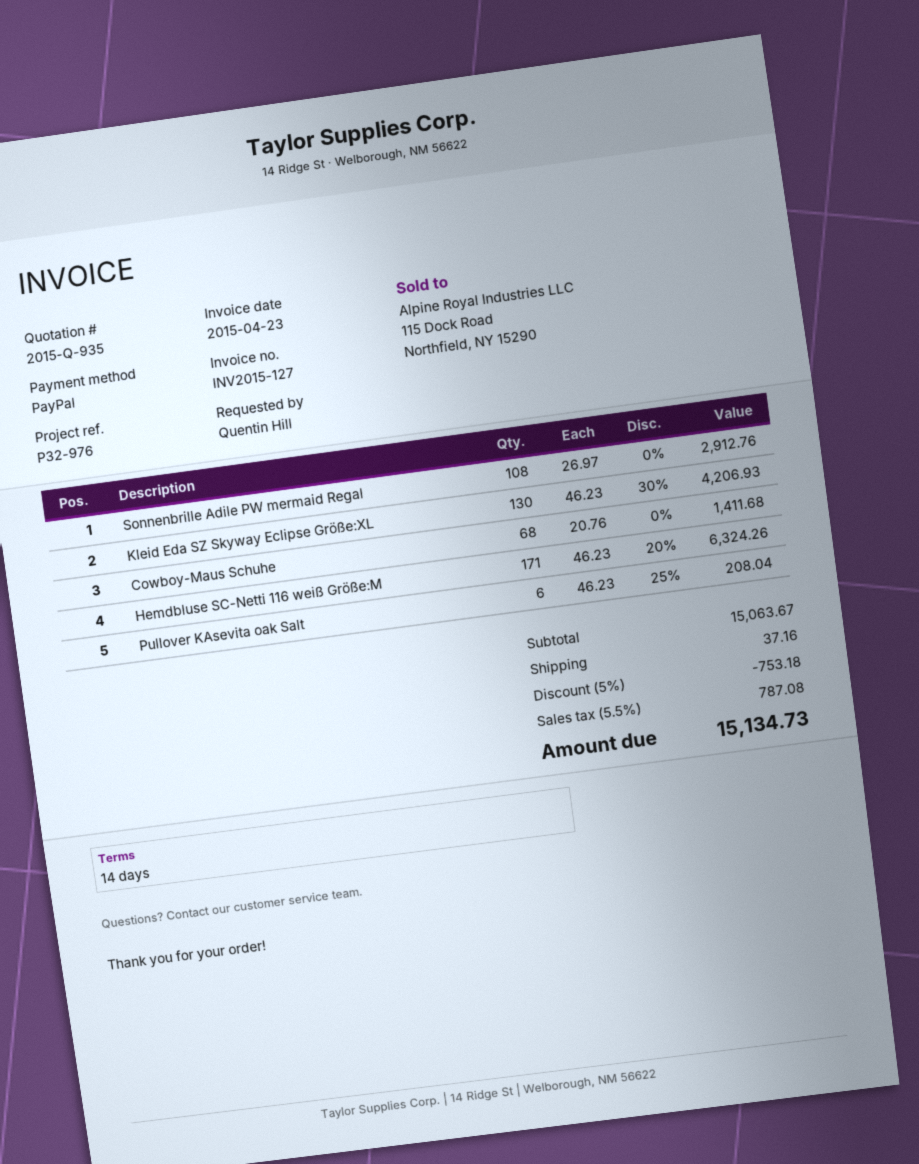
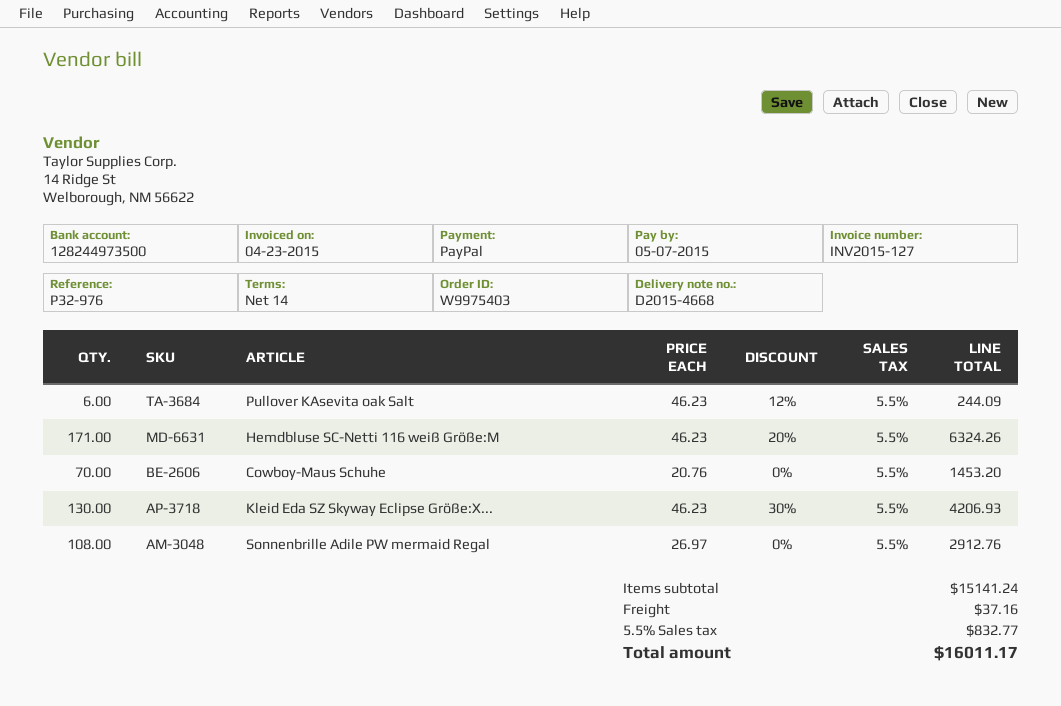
Cowboy-Maus Schuhe: 68 x 20.76 = 1411.68 -> 70 x 20.76 = 1453.20
Pullover KAsevita oak Salt: 6 x 46.23 - 25% = 208.04 -> 6 x 46.23 - 12% = 244.09
subtotal: 15063.67 -> 15141.24
discount: 5% = 753.18 -> none
tax: 5.5% = 787.08 -> 5.5% = 832.77
total: 15134.73 -> 16011.17

